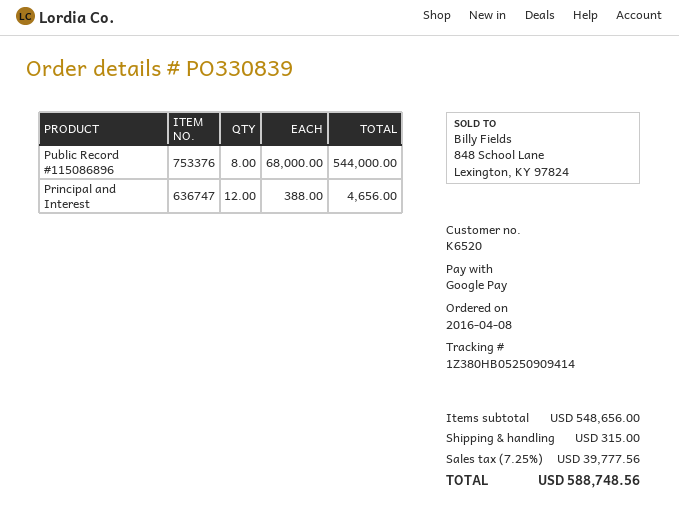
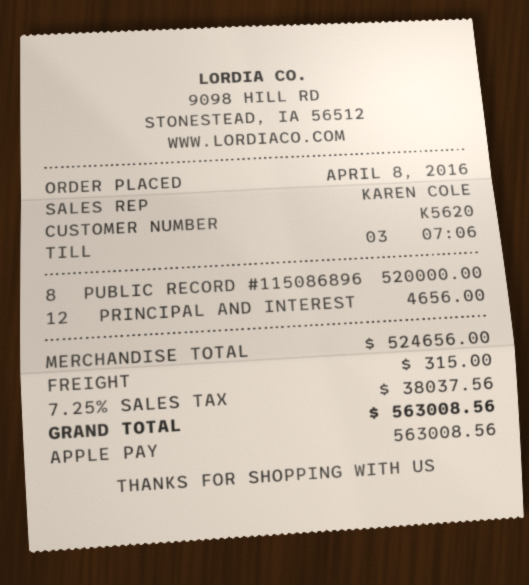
customer number: K6520 -> K5620
payment method: Google Pay -> Apple Pay
Public Record #115086896: 8 for 544000.00 -> 8 for 520000.00
subtotal: 548656.00 -> 524656.00
tax: 7.25% = 39777.56 -> 7.25% = 38037.56
total: 588748.56 -> 563008.56

